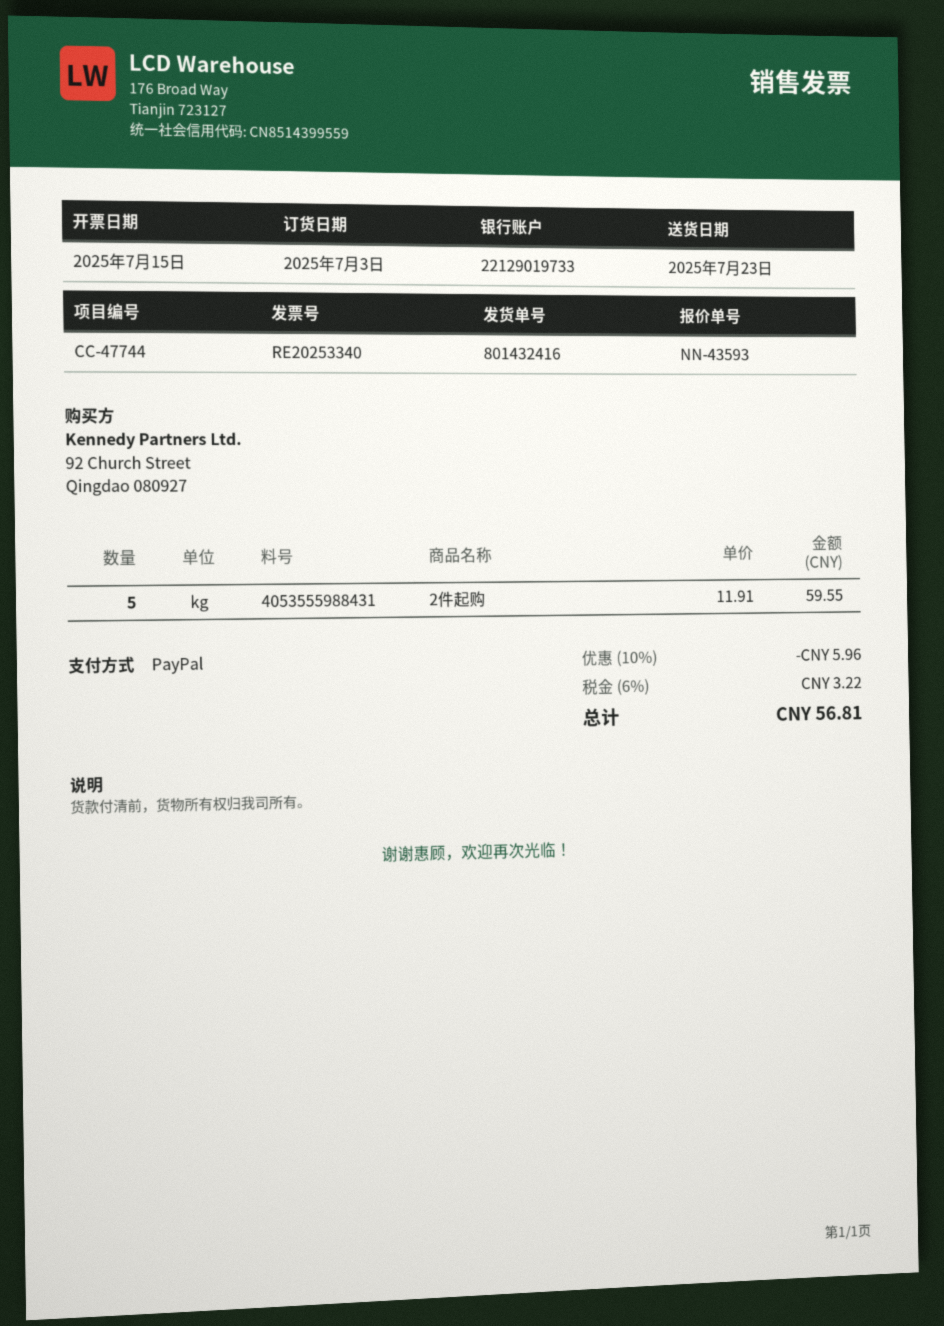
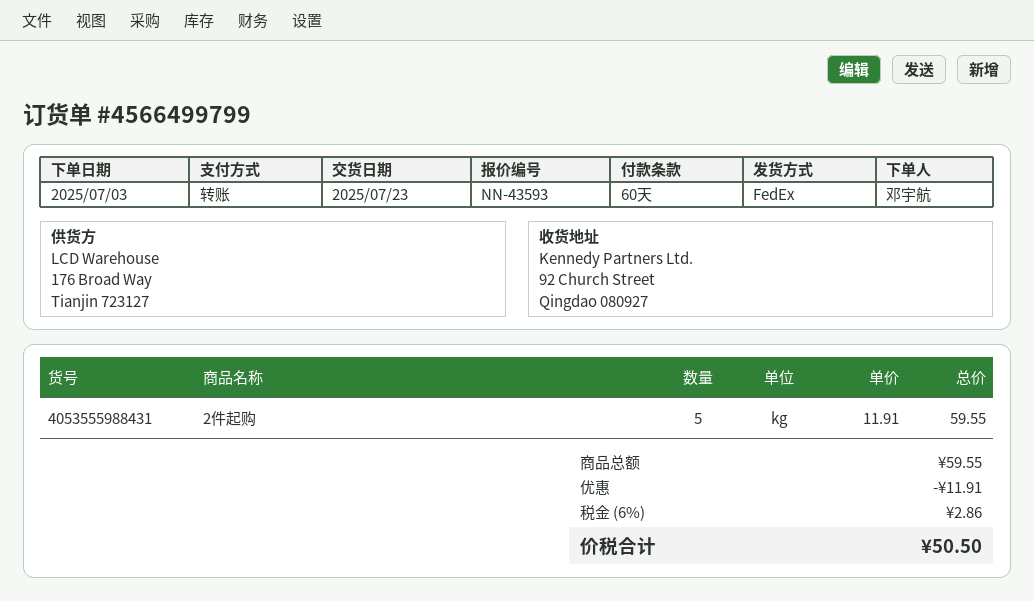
payment method: PayPal -> bank transfer
discount: 5.96 -> 11.91
tax: 6% = 3.22 -> 6% = 2.86
total: 56.81 -> 50.50

